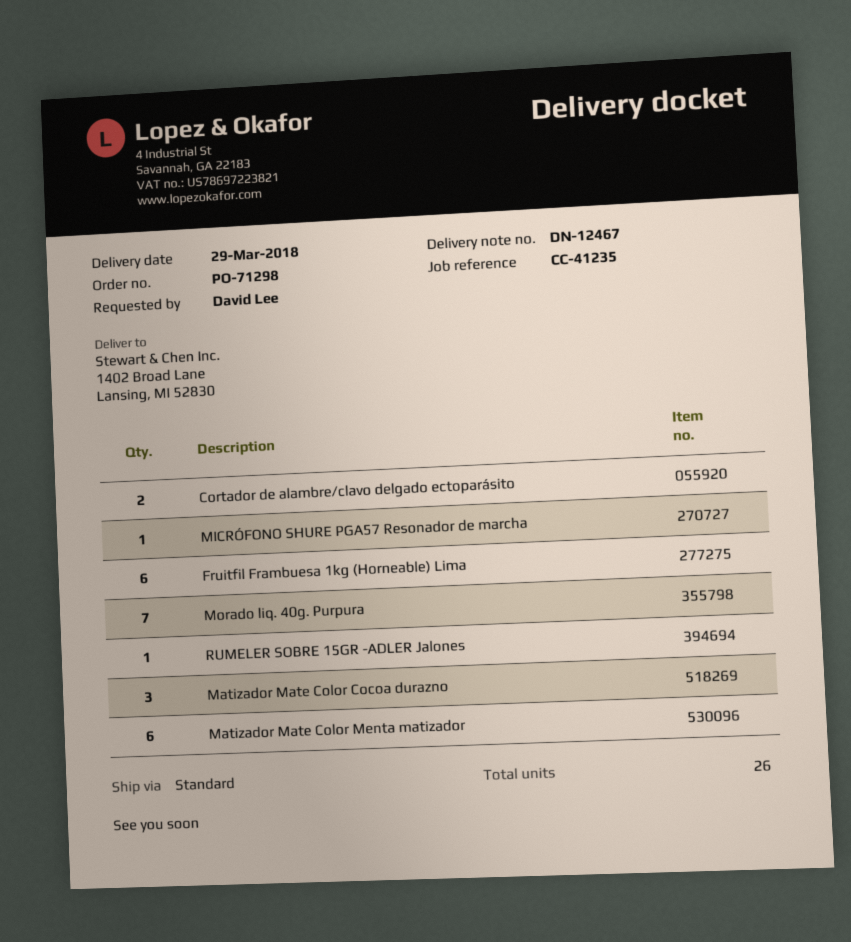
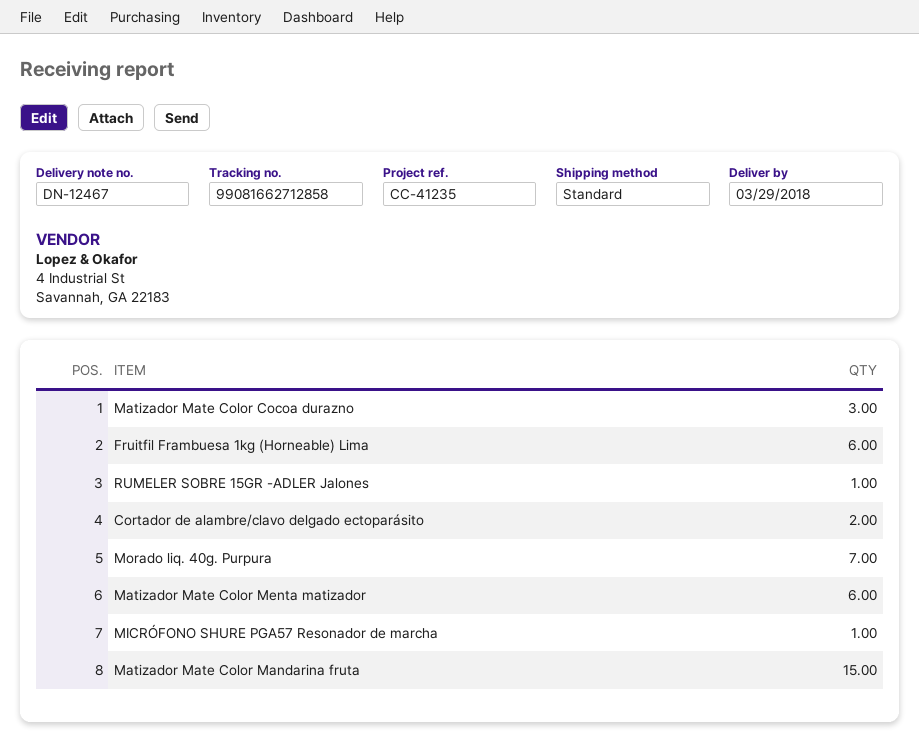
Matizador Mate Color Mandarina fruta: none -> 15

